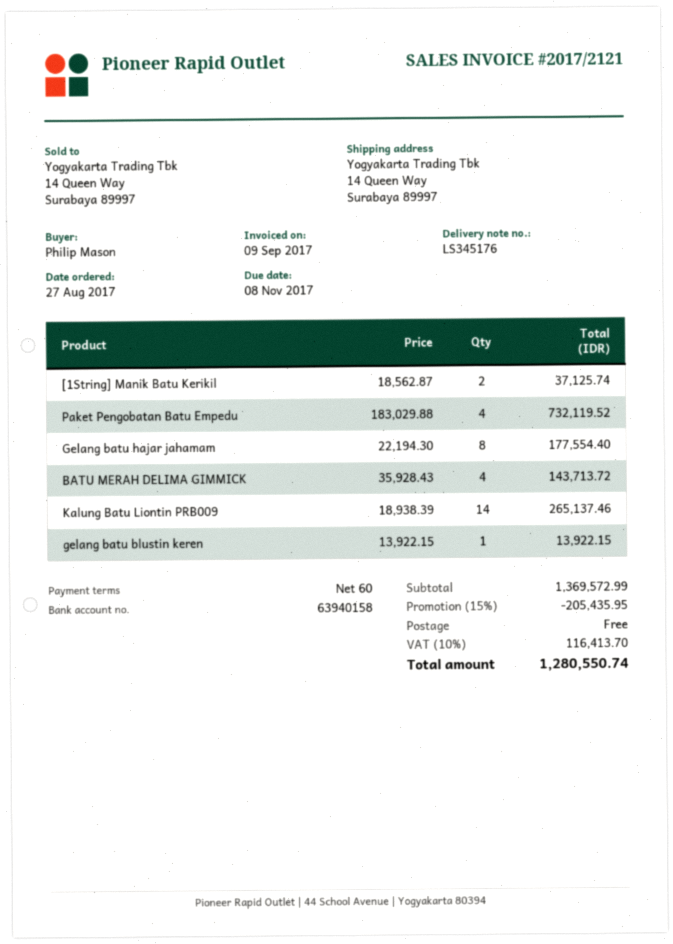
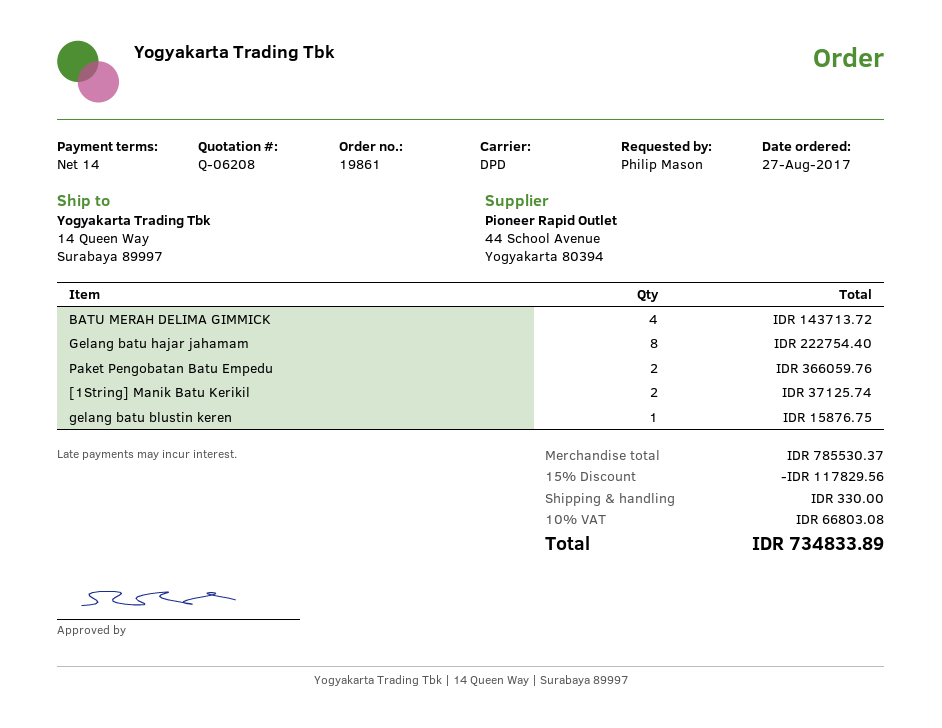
payment terms: 60 days -> 14 days
Paket Pengobatan Batu Empedu: 4 for 732119.52 -> 2 for 366059.76
Gelang batu hajar jahamam: 8 for 177554.40 -> 8 for 222754.40
Kalung Batu Liontin PRB009: 14 for 265137.46 -> none
gelang batu blustin keren: 1 for 13922.15 -> 1 for 15876.75
subtotal: 1369572.99 -> 785530.37
discount: 15% = 205435.95 -> 15% = 117829.56
shipping: 0.00 -> 330.00
tax: 10% = 116413.70 -> 10% = 66803.08
total: 1280550.74 -> 734833.89

